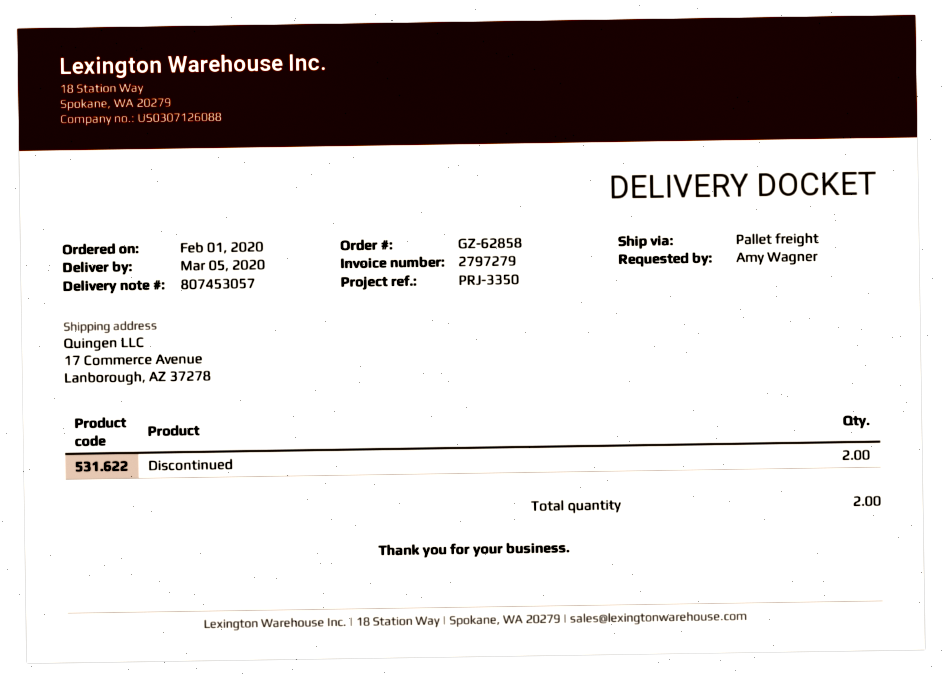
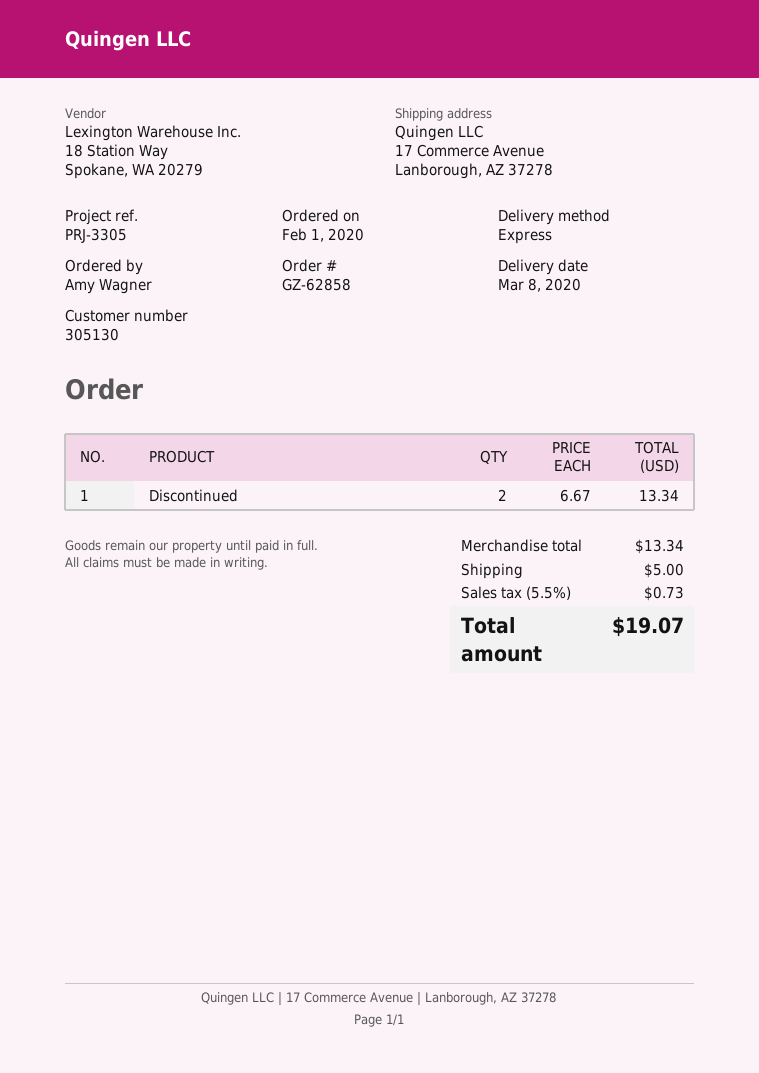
delivery date: 2020-03-05 -> 2020-03-08
reference: PRJ-3350 -> PRJ-3305
shipping method: pallet freight -> express

